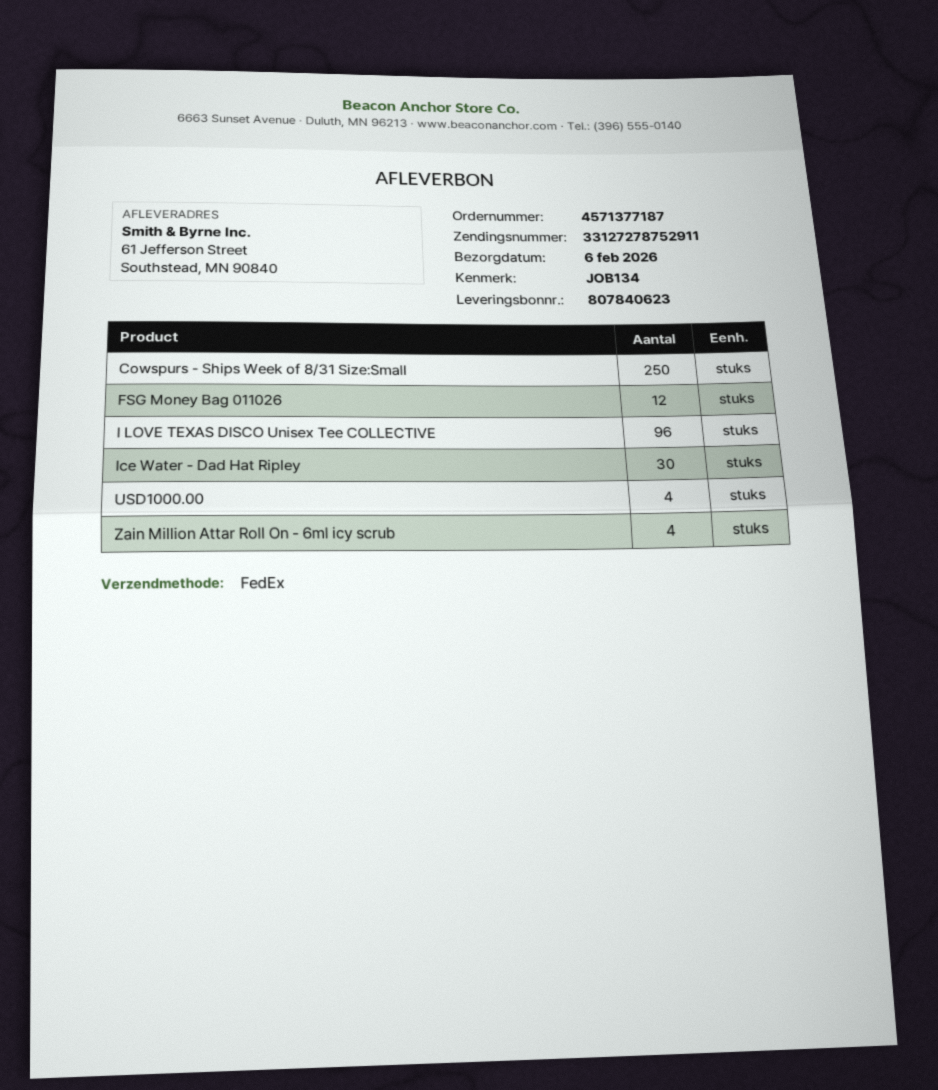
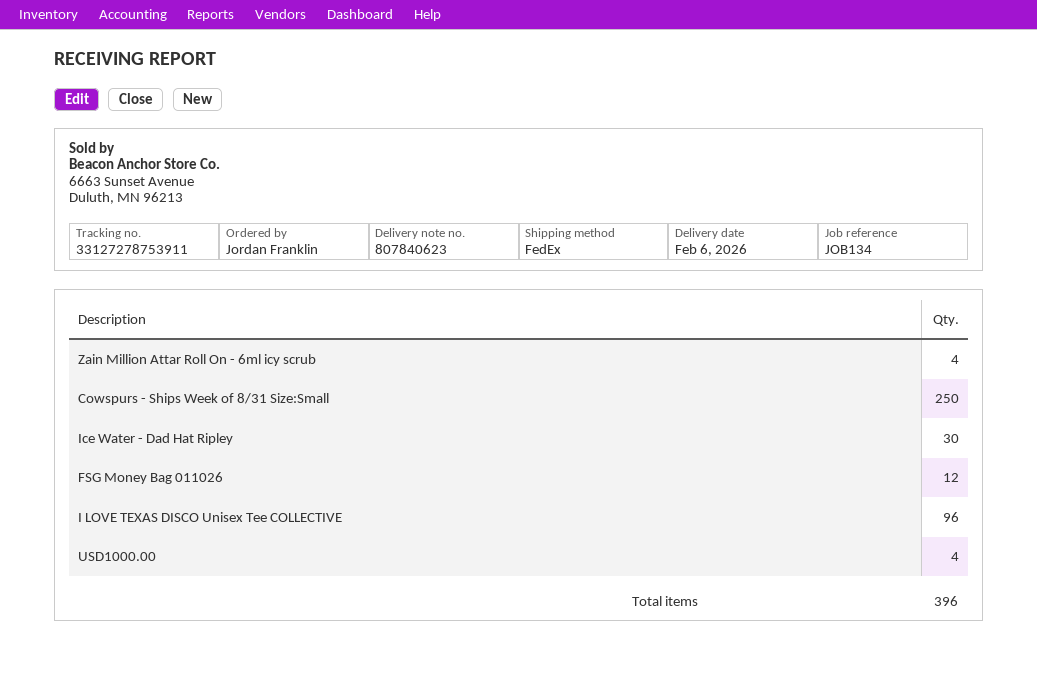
tracking number: 33127278752911 -> 33127278753911

